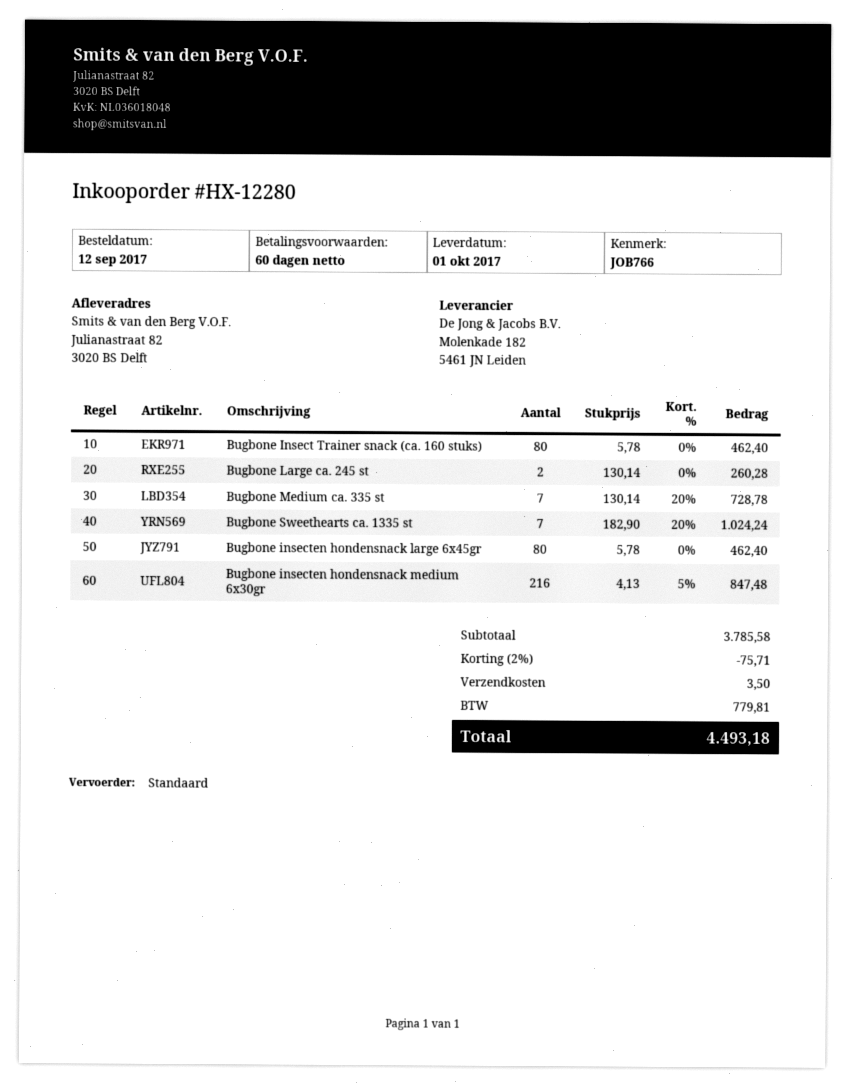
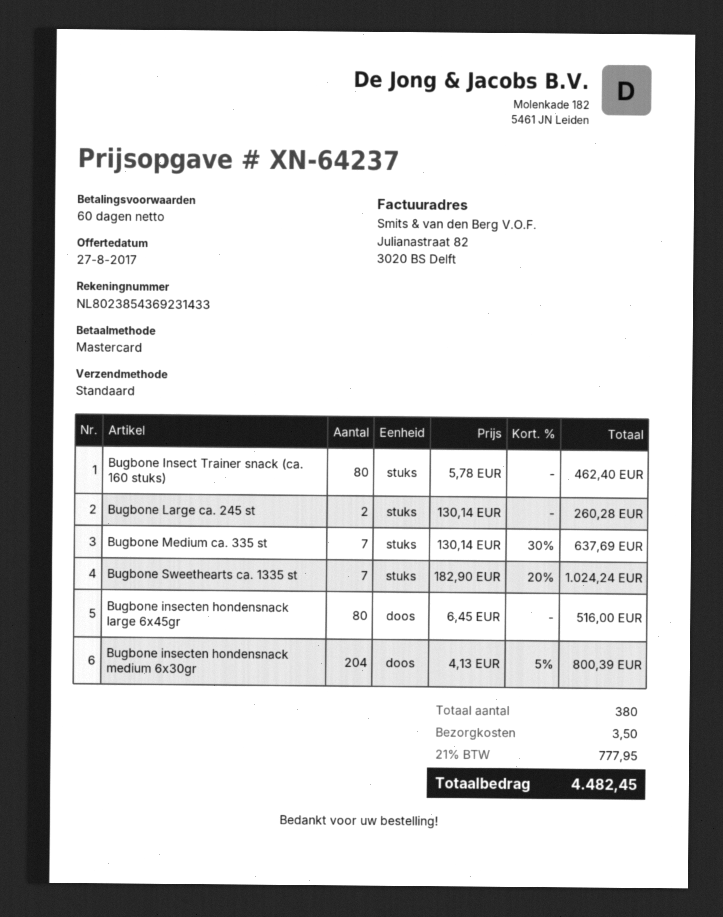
Bugbone Medium ca. 335 st: 7 x 130.14 - 20% = 728.78 -> 7 x 130.14 - 30% = 637.69
Bugbone insecten hondensnack large 6x45gr: 80 x 5.78 = 462.40 -> 80 x 6.45 = 516.00
Bugbone insecten hondensnack medium 6x30gr: 216 x 4.13 - 5% = 847.48 -> 204 x 4.13 - 5% = 800.39
discount: 2% = 75.71 -> none
tax: 779.81 -> 777.95
total: 4493.18 -> 4482.45

